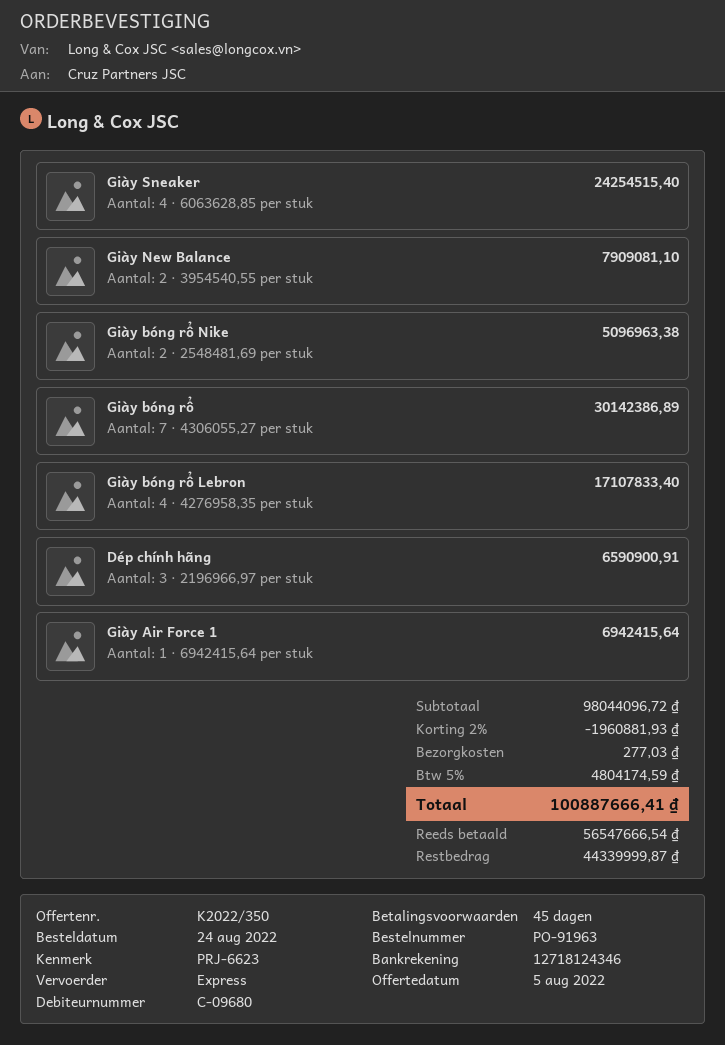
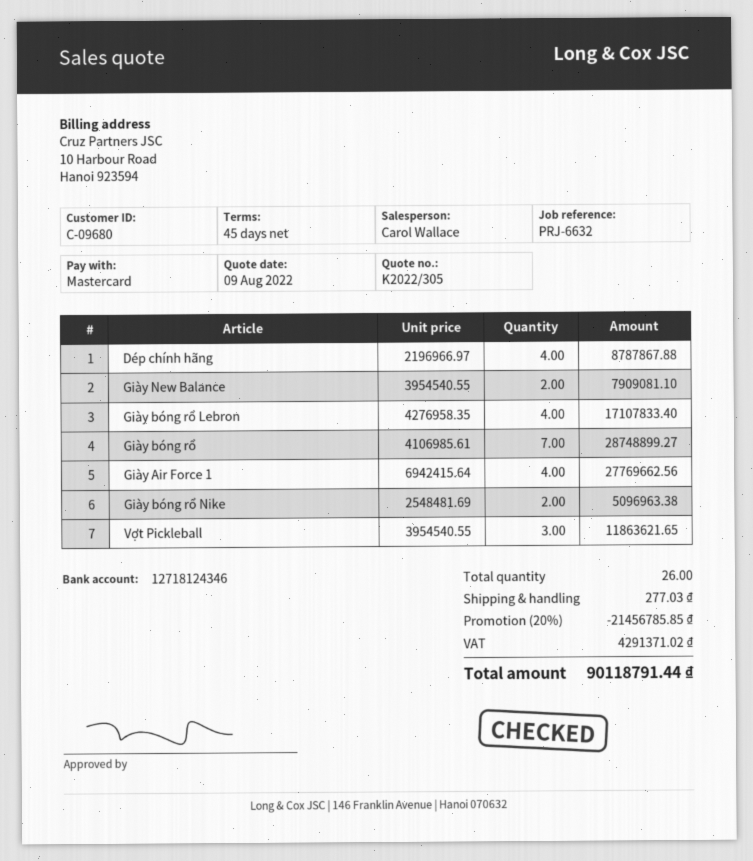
quote number: K2022/350 -> K2022/305
quote date: 2022-08-05 -> 2022-08-09
reference: PRJ-6623 -> PRJ-6632
Giày Sneaker: 4 x 6063628.85 = 24254515.40 -> none
Giày bóng rổ: 7 x 4306055.27 = 30142386.89 -> 7 x 4106985.61 = 28748899.27
Dép chính hãng: 3 x 2196966.97 = 6590900.91 -> 4 x 2196966.97 = 8787867.88
Giày Air Force 1: 1 x 6942415.64 = 6942415.64 -> 4 x 6942415.64 = 27769662.56
Vợt Pickleball: none -> 3 x 3954540.55 = 11863621.65
discount: 2% = 1960881.93 -> 20% = 21456785.85
tax: 4804174.59 -> 4291371.02
total: 100887666.41 -> 90118791.44

